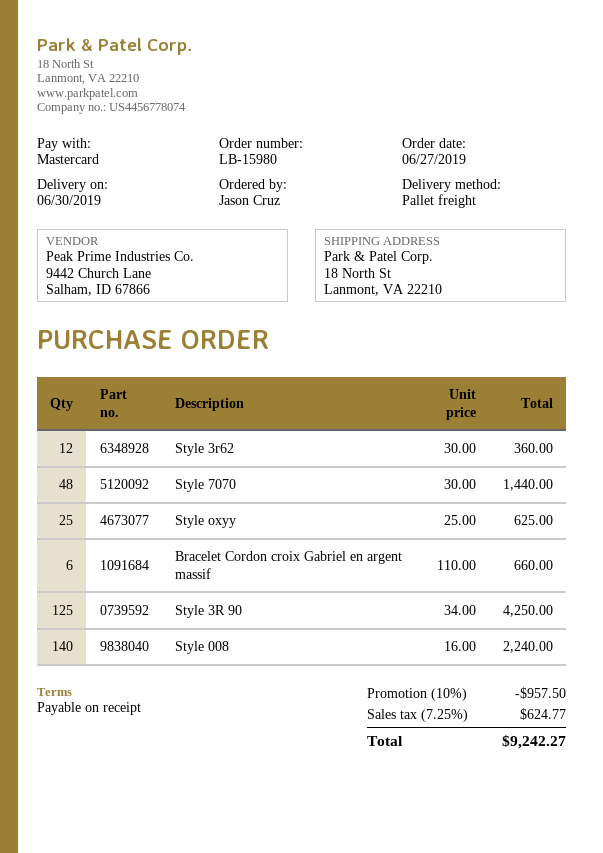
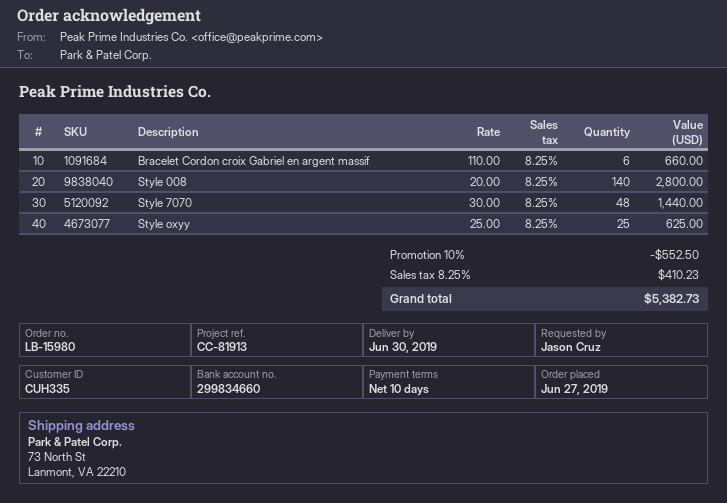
payment terms: on receipt -> 10 days
ship to: 18 North St, Lanmont, VA 22210 -> 73 North St, Lanmont, VA 22210
Style 3r62: 12 x 30.00 = 360.00 -> none
Style 3R 90: 125 x 34.00 = 4250.00 -> none
Style 008: 140 x 16.00 = 2240.00 -> 140 x 20.00 = 2800.00
discount: 10% = 957.50 -> 10% = 552.50
tax: 7.25% = 624.77 -> 8.25% = 410.23
total: 9242.27 -> 5382.73

